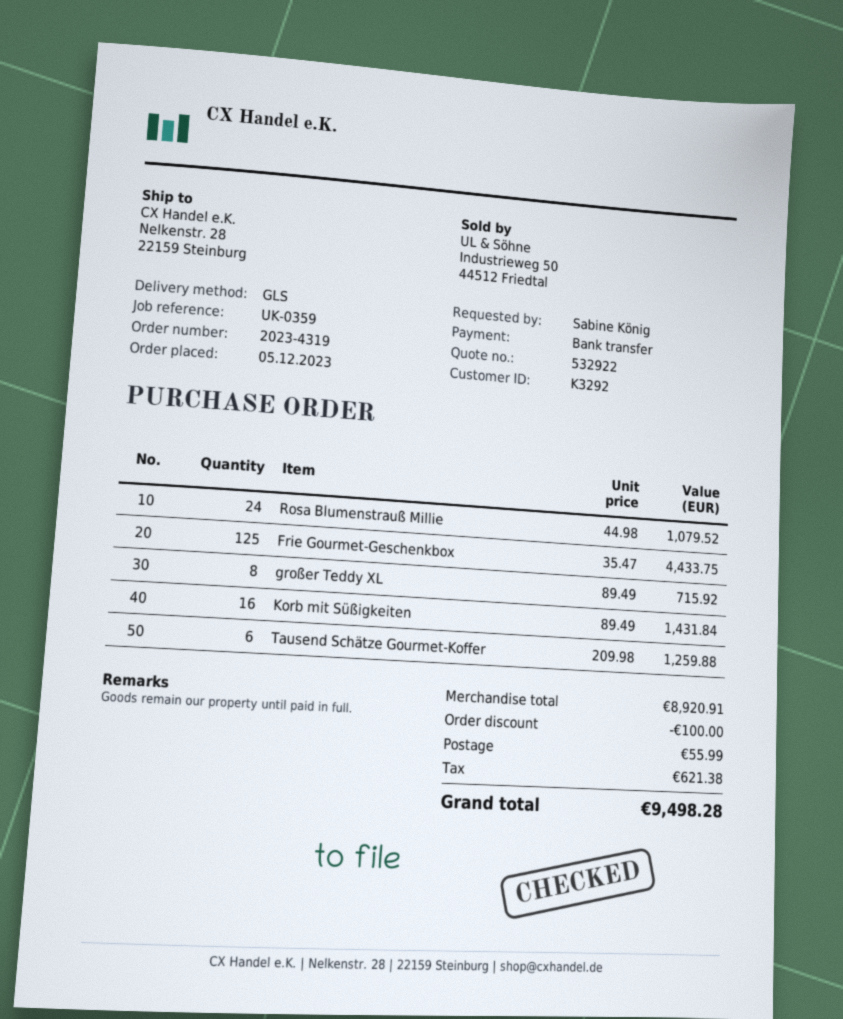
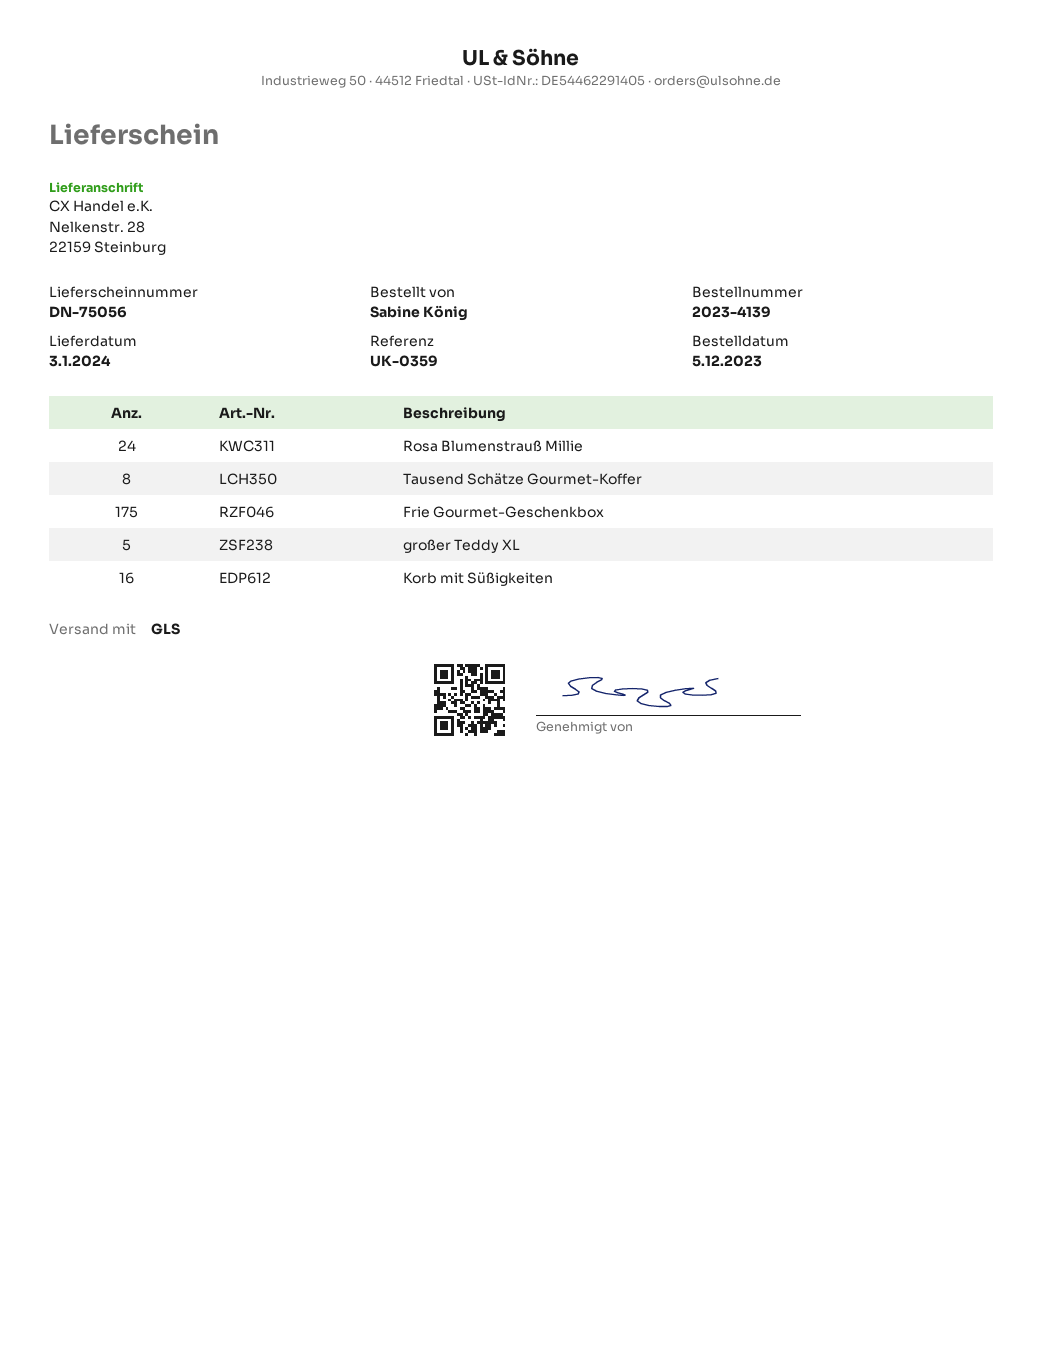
order number: 2023-4319 -> 2023-4139
Frie Gourmet-Geschenkbox: 125 -> 175
großer Teddy XL: 8 -> 5
Tausend Schätze Gourmet-Koffer: 6 -> 8

